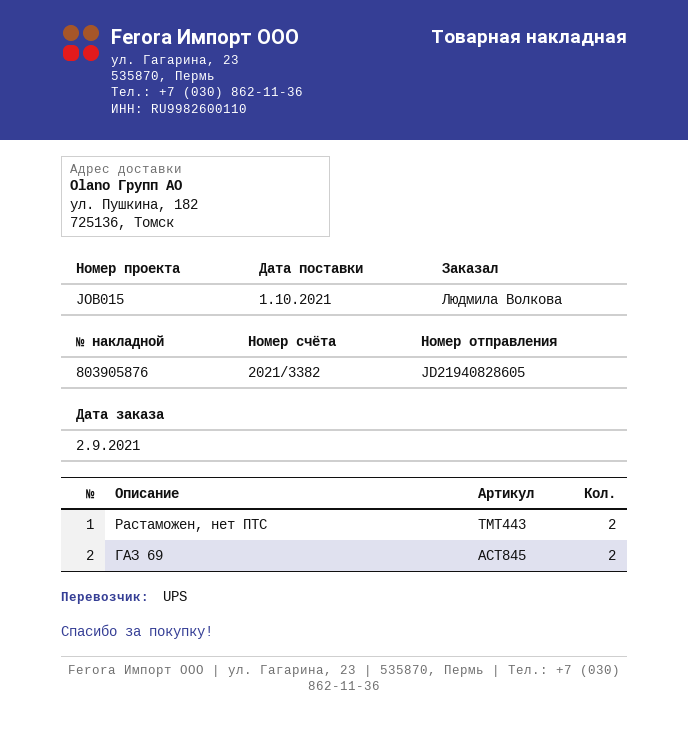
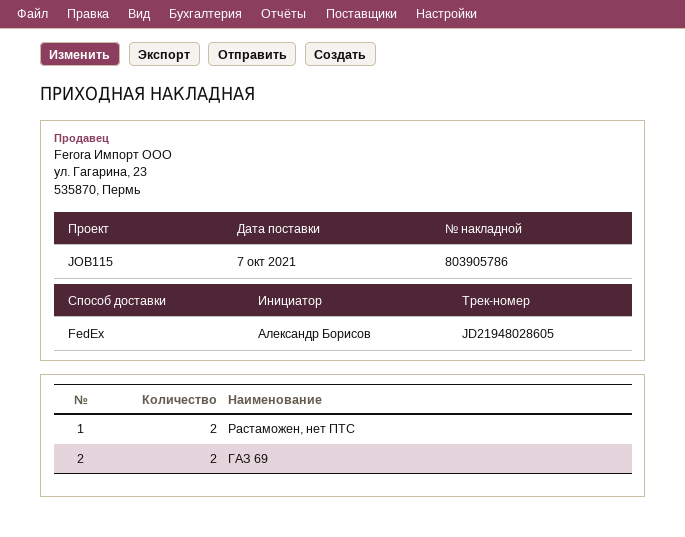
delivery note number: 803905876 -> 803905786
delivery date: 2021-10-01 -> 2021-10-07
reference: JOB015 -> JOB115
ordered by: Людмила Волкова -> Александр Борисов
shipping method: UPS -> FedEx
tracking number: JD21940828605 -> JD21948028605

